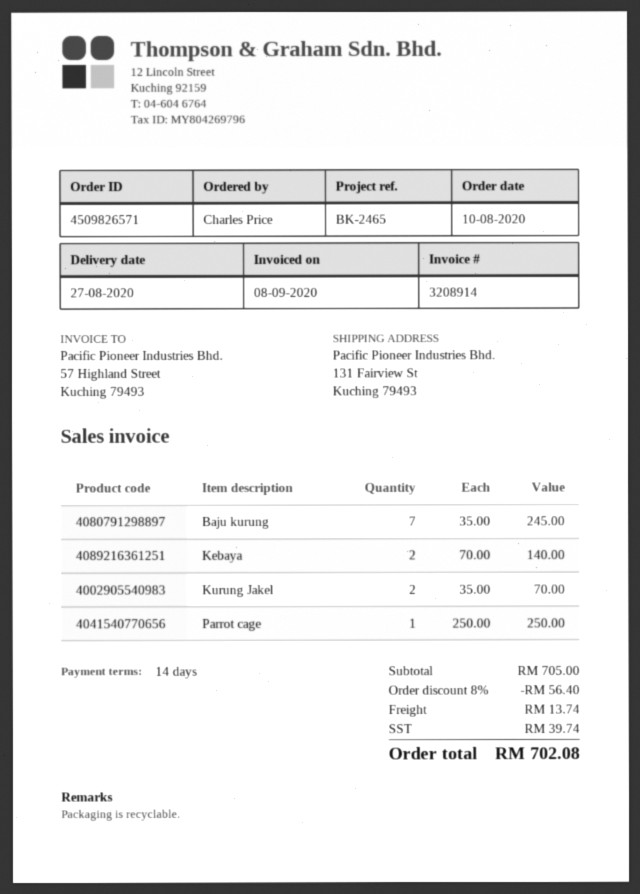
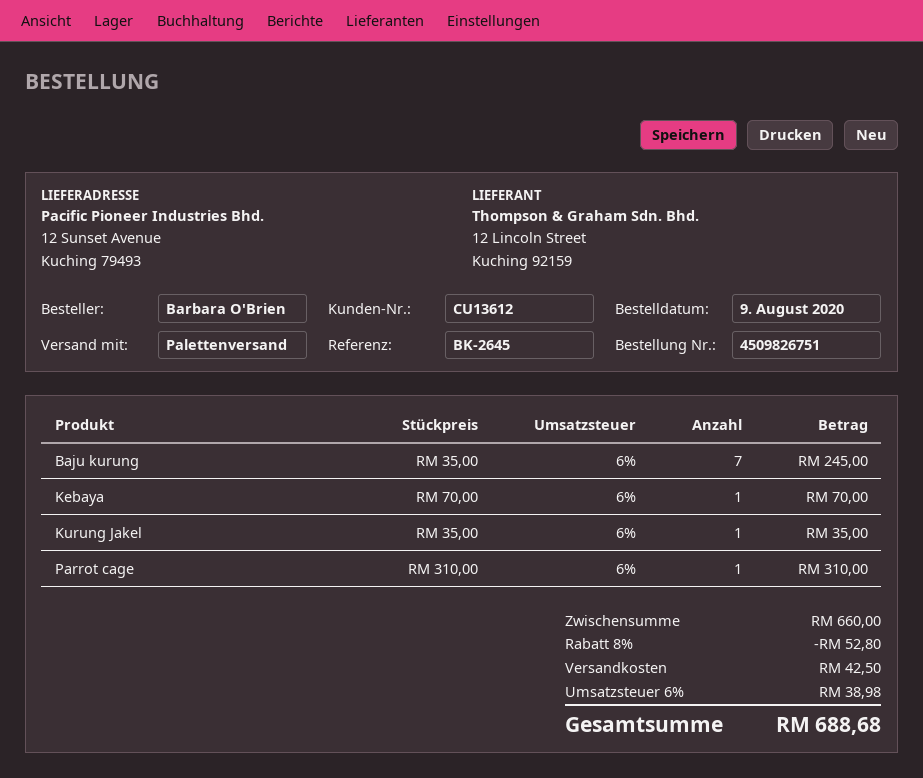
order number: 4509826571 -> 4509826751
order date: 2020-08-10 -> 2020-08-09
reference: BK-2465 -> BK-2645
ordered by: Charles Price -> Barbara O'Brien
ship to: 131 Fairview St, Kuching 79493 -> 12 Sunset Avenue, Kuching 79493
Kebaya: 2 x 70.00 = 140.00 -> 1 x 70.00 = 70.00
Kurung Jakel: 2 x 35.00 = 70.00 -> 1 x 35.00 = 35.00
Parrot cage: 1 x 250.00 = 250.00 -> 1 x 310.00 = 310.00
subtotal: 705.00 -> 660.00
discount: 8% = 56.40 -> 8% = 52.80
shipping: 13.74 -> 42.50
tax: 39.74 -> 38.98
total: 702.08 -> 688.68

